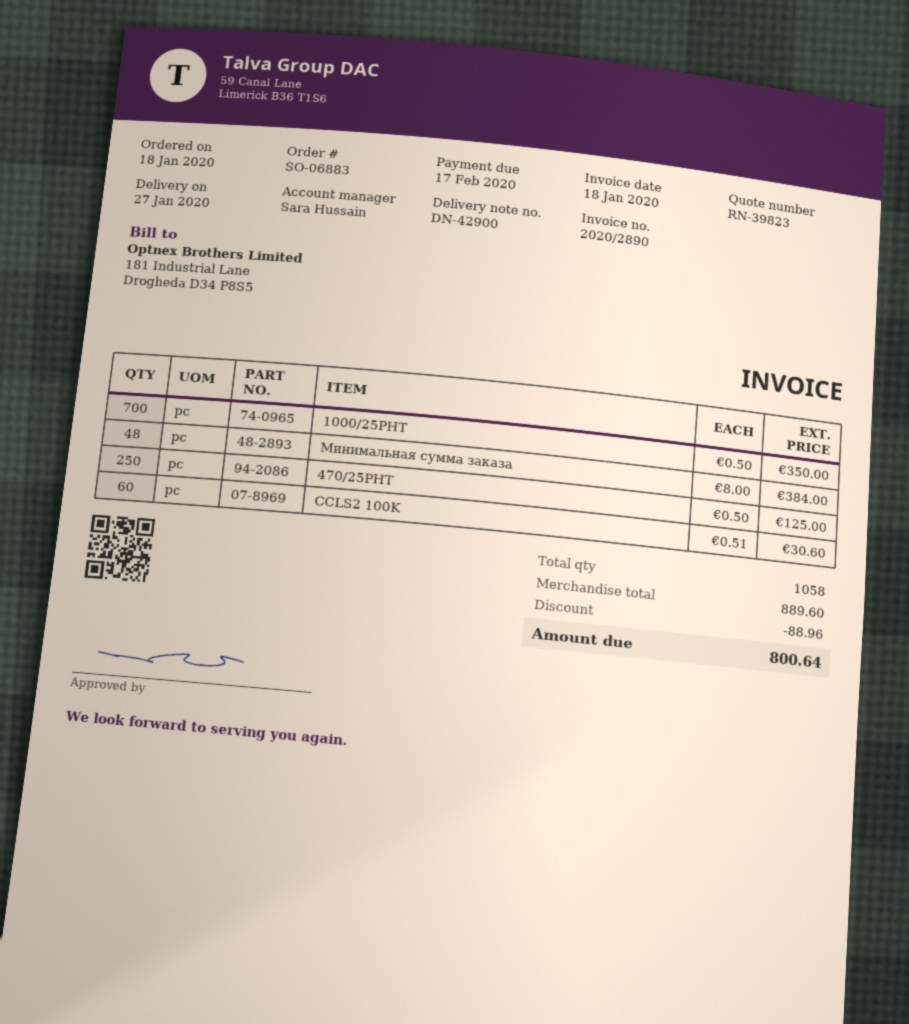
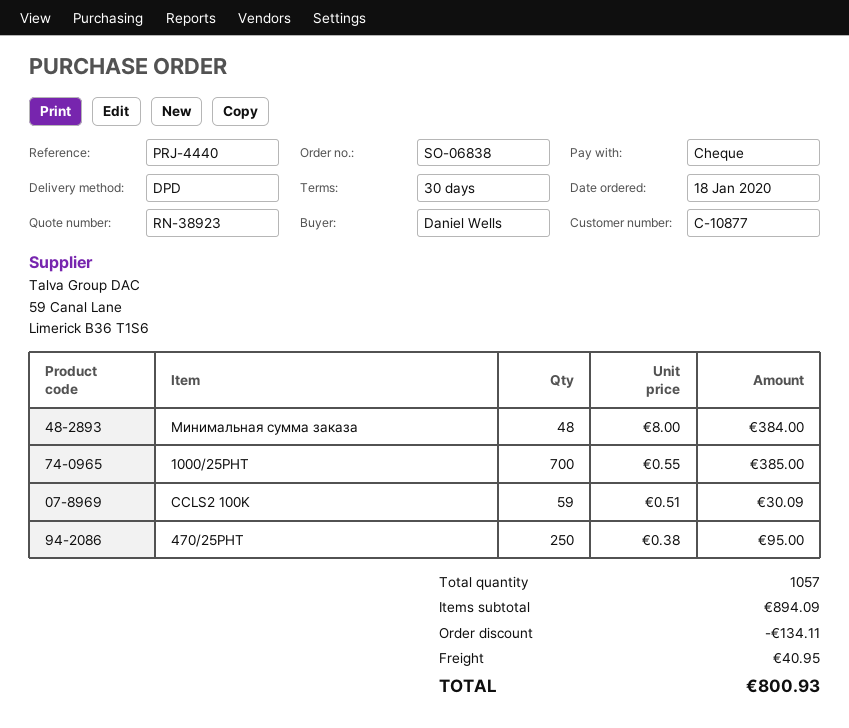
quote number: RN-39823 -> RN-38923
order number: SO-06883 -> SO-06838
1000/25PHT: 700 x 0.50 = 350.00 -> 700 x 0.55 = 385.00
470/25PHT: 250 x 0.50 = 125.00 -> 250 x 0.38 = 95.00
CCLS2 100K: 60 x 0.51 = 30.60 -> 59 x 0.51 = 30.09
total quantity: 1058 -> 1057
subtotal: 889.60 -> 894.09
discount: 88.96 -> 134.11
shipping: none -> 40.95
total: 800.64 -> 800.93

